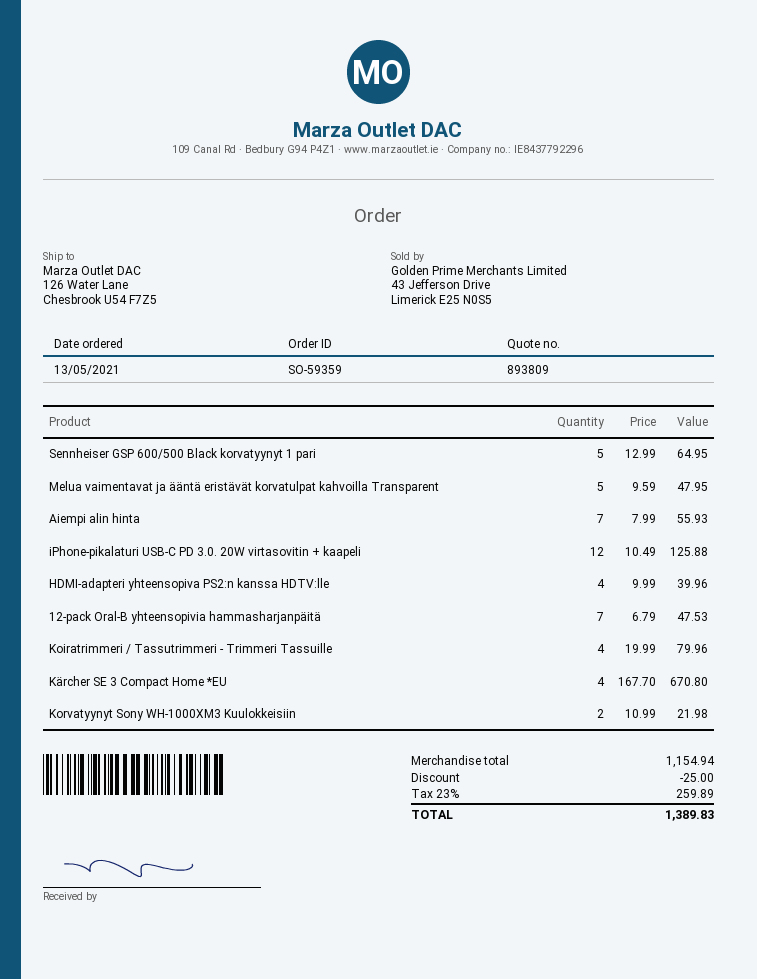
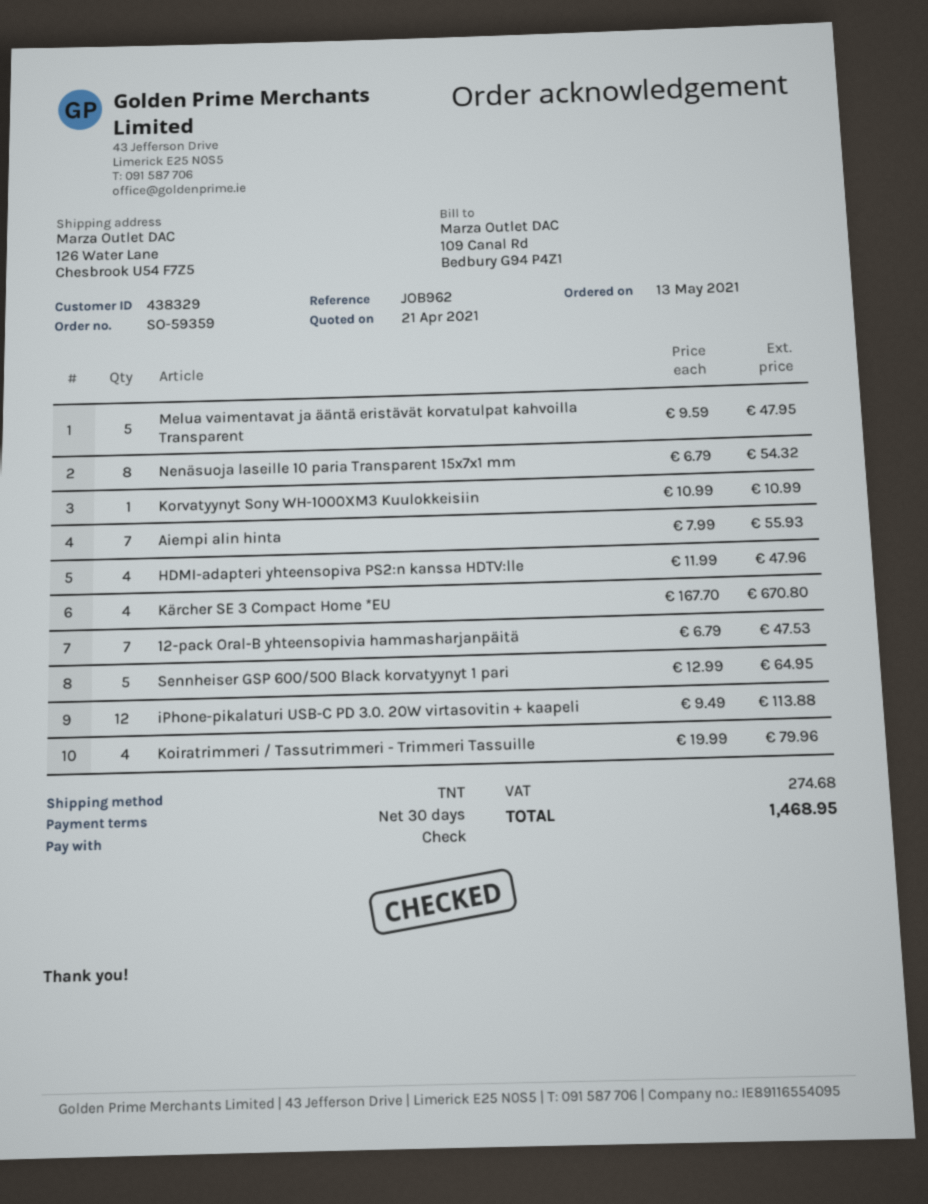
iPhone-pikalaturi USB-C PD 3.0. 20W virtasovitin + kaapeli: 12 x 10.49 = 125.88 -> 12 x 9.49 = 113.88
HDMI-adapteri yhteensopiva PS2:n kanssa HDTV:lle: 4 x 9.99 = 39.96 -> 4 x 11.99 = 47.96
Korvatyynyt Sony WH-1000XM3 Kuulokkeisiin: 2 x 10.99 = 21.98 -> 1 x 10.99 = 10.99
Nenäsuoja laseille 10 paria Transparent 15x7x1 mm: none -> 8 x 6.79 = 54.32
discount: 25.00 -> none
tax: 259.89 -> 274.68
total: 1389.83 -> 1468.95

